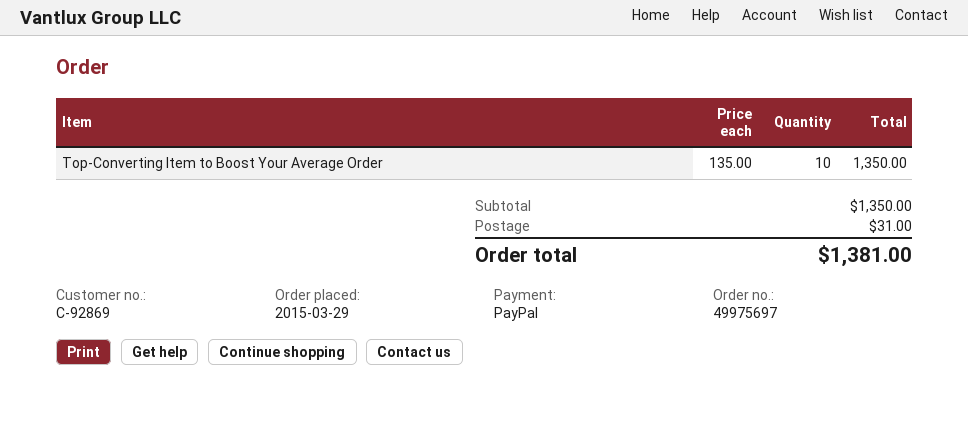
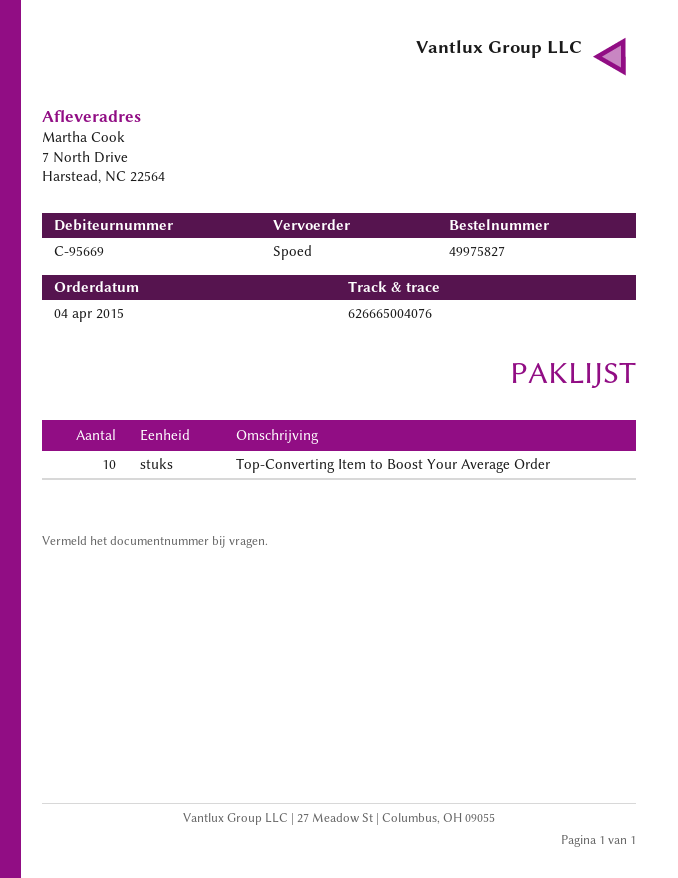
order number: 49975697 -> 49975827
order date: 2015-03-29 -> 2015-04-04
customer number: C-92869 -> C-95669

